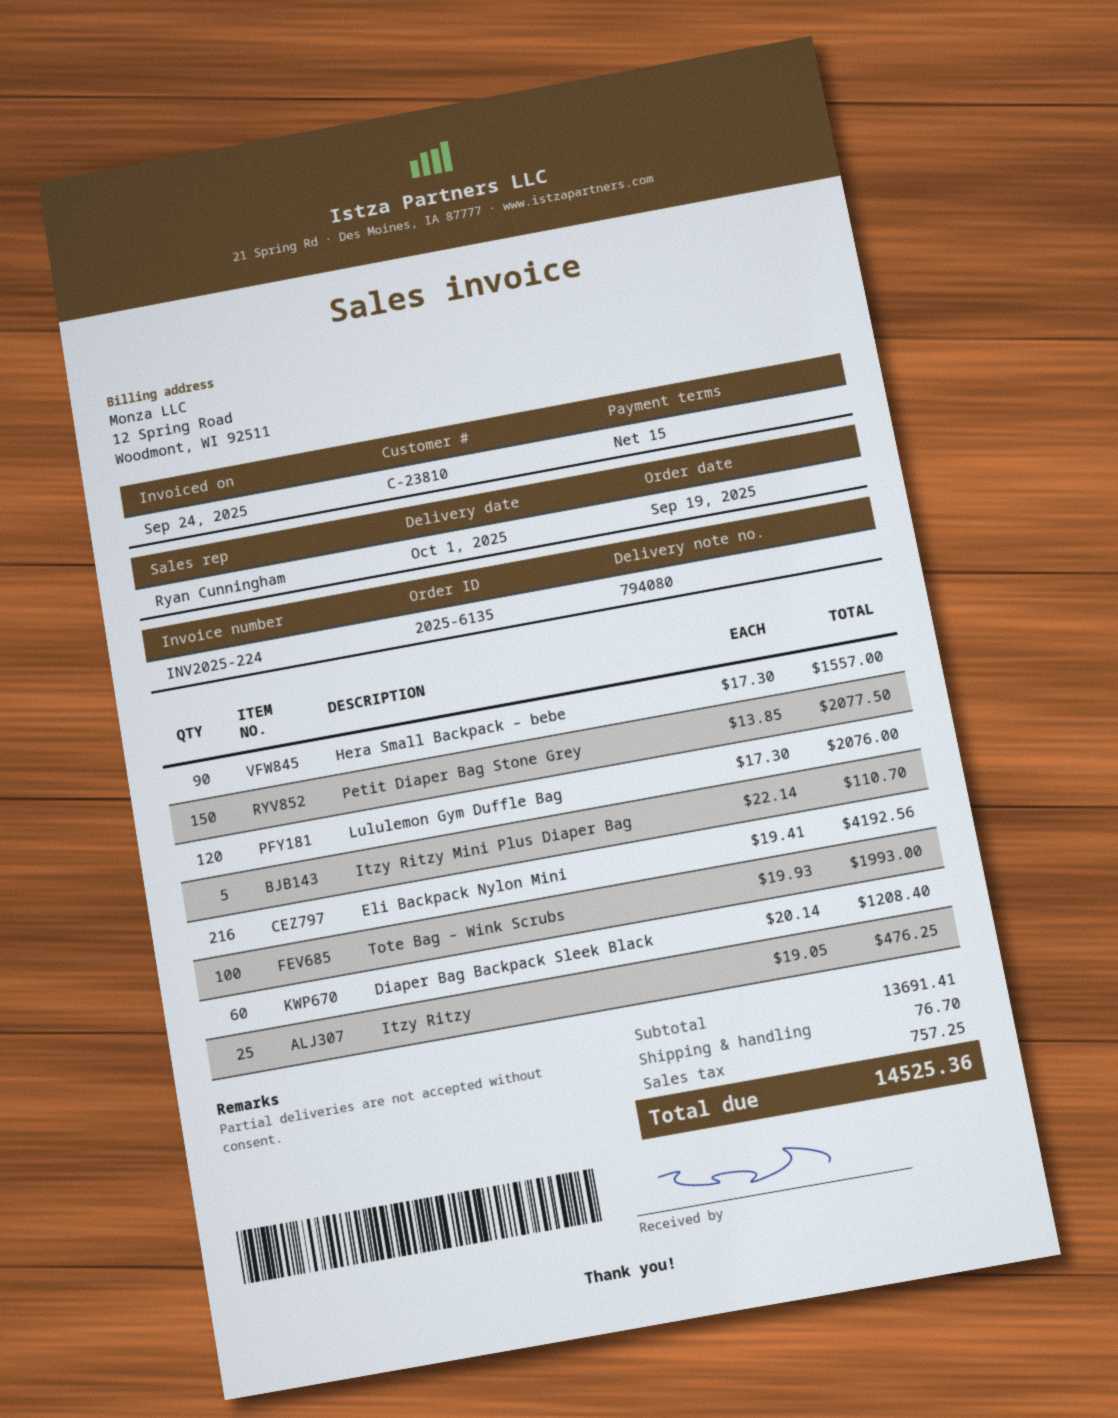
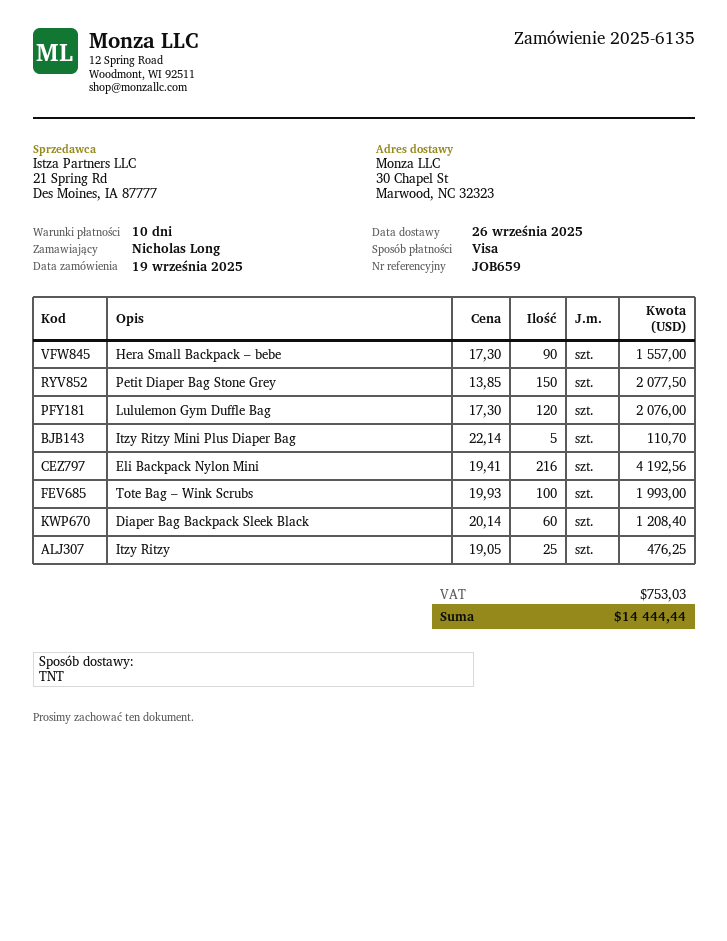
delivery date: 2025-10-01 -> 2025-09-26
payment terms: 15 days -> 10 days
shipping: 76.70 -> none
tax: 757.25 -> 753.03
total: 14525.36 -> 14444.44

